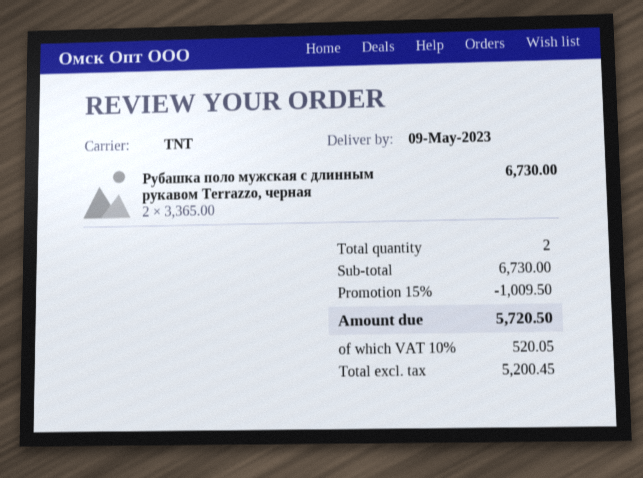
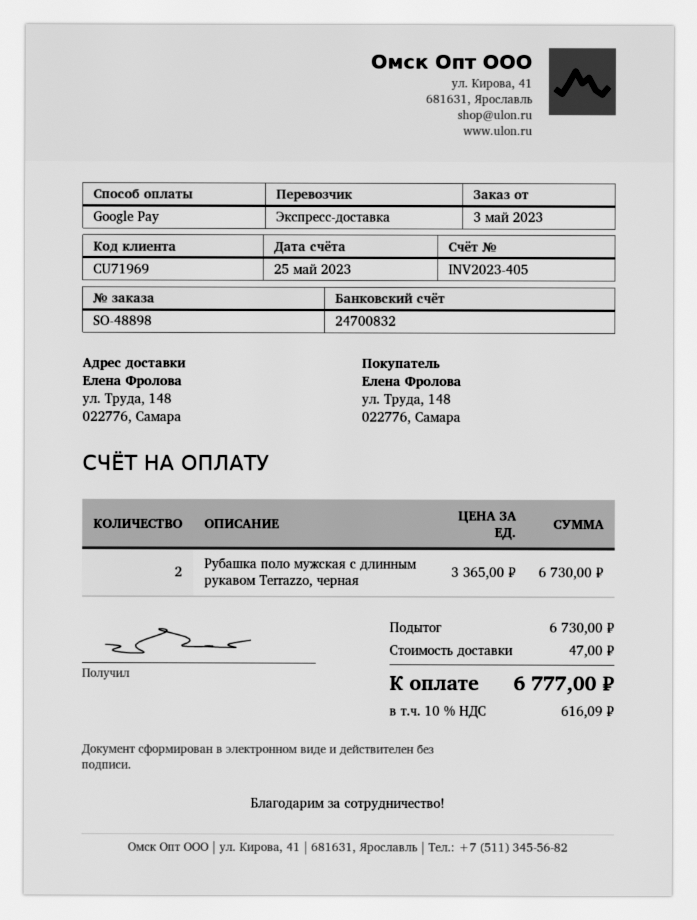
shipping method: TNT -> express
discount: 15% = 1009.50 -> none
shipping: none -> 47.00
tax: 10% = 520.05 -> 10% = 616.09
total: 5720.50 -> 6777.00

